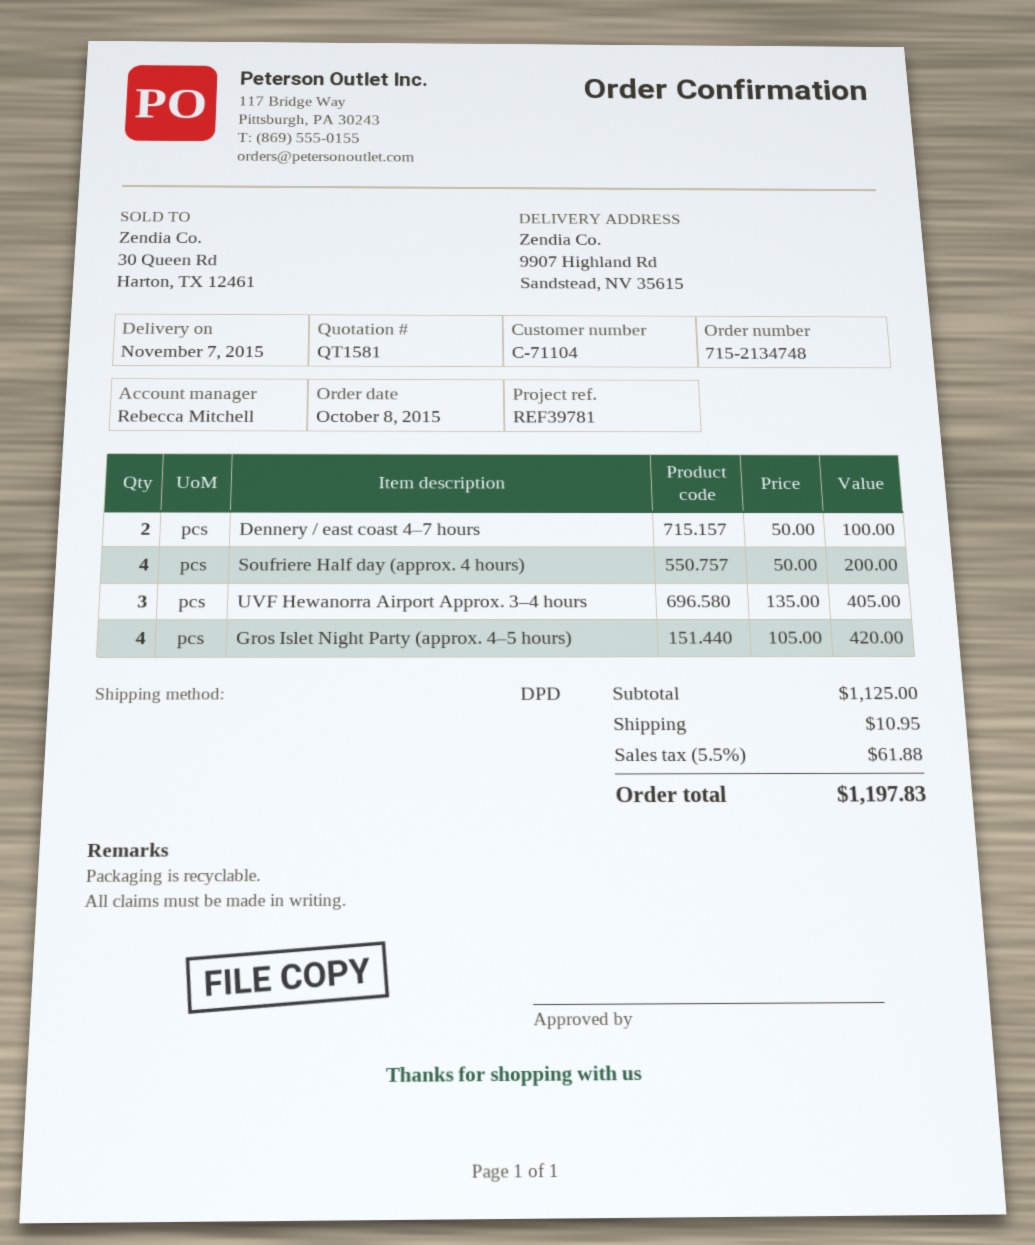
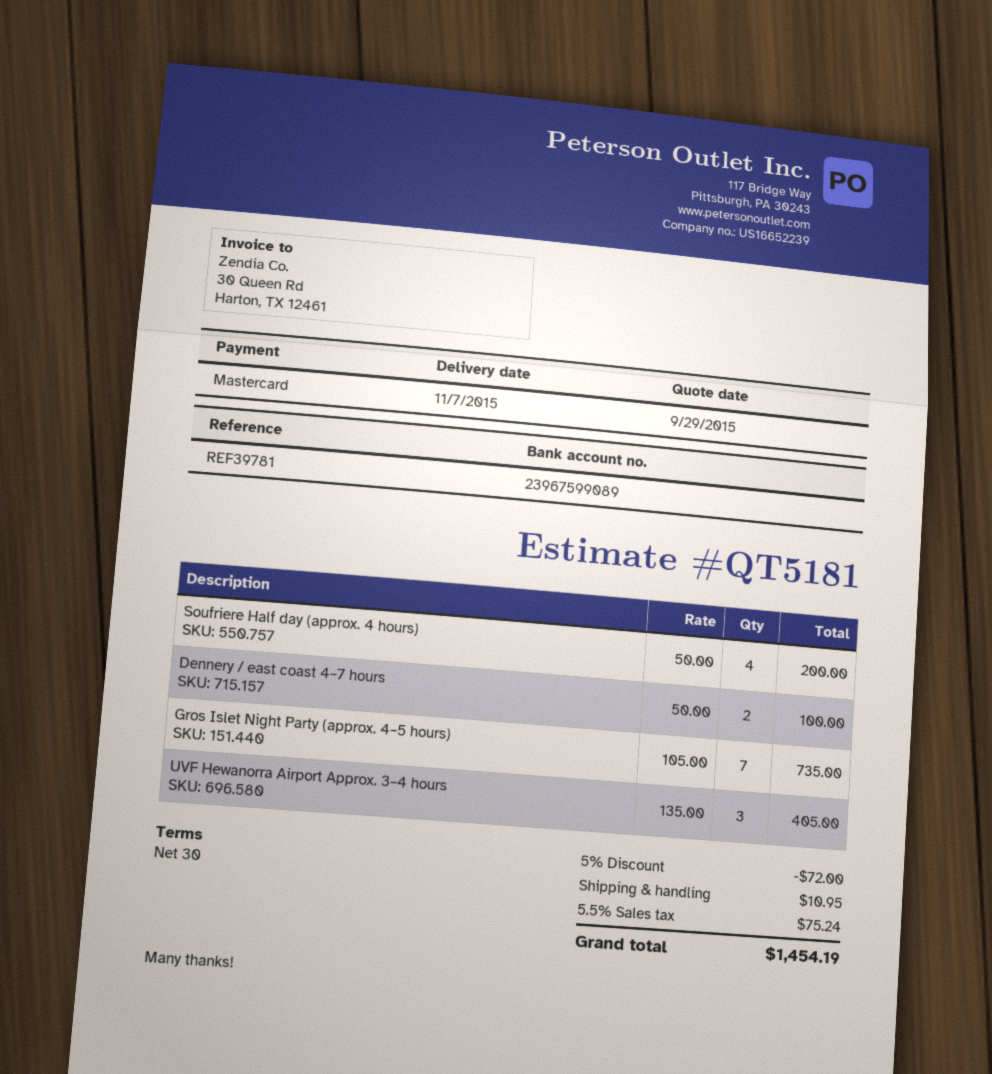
quote number: QT1581 -> QT5181
Gros Islet Night Party (approx. 4–5 hours): 4 x 105.00 = 420.00 -> 7 x 105.00 = 735.00
discount: none -> 5% = 72.00
tax: 5.5% = 61.88 -> 5.5% = 75.24
total: 1197.83 -> 1454.19

